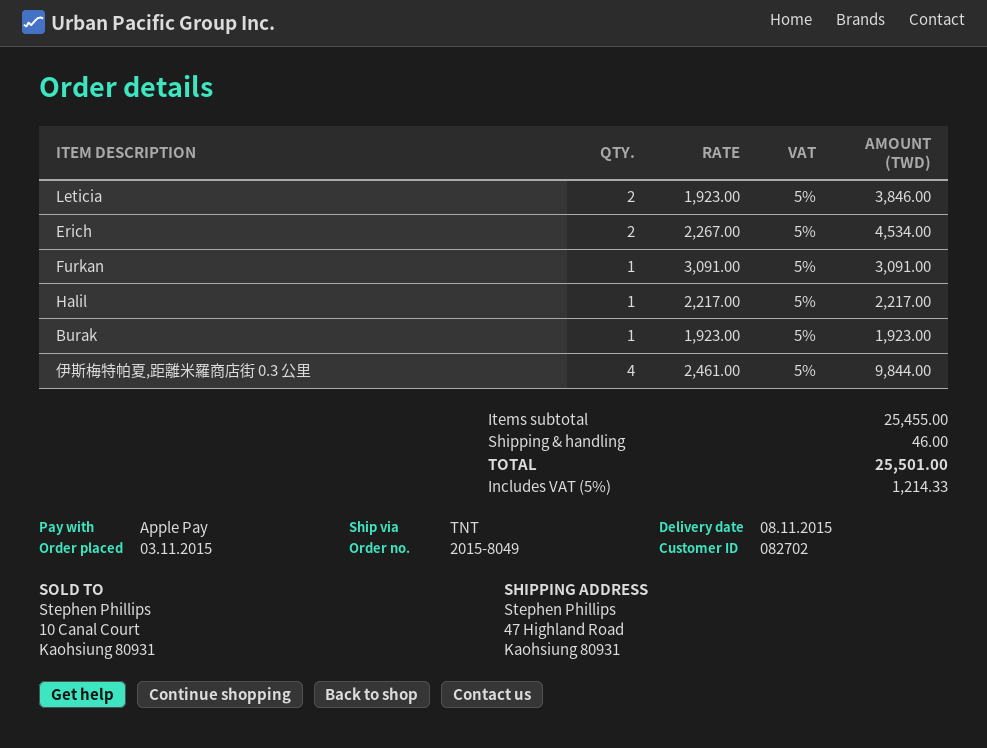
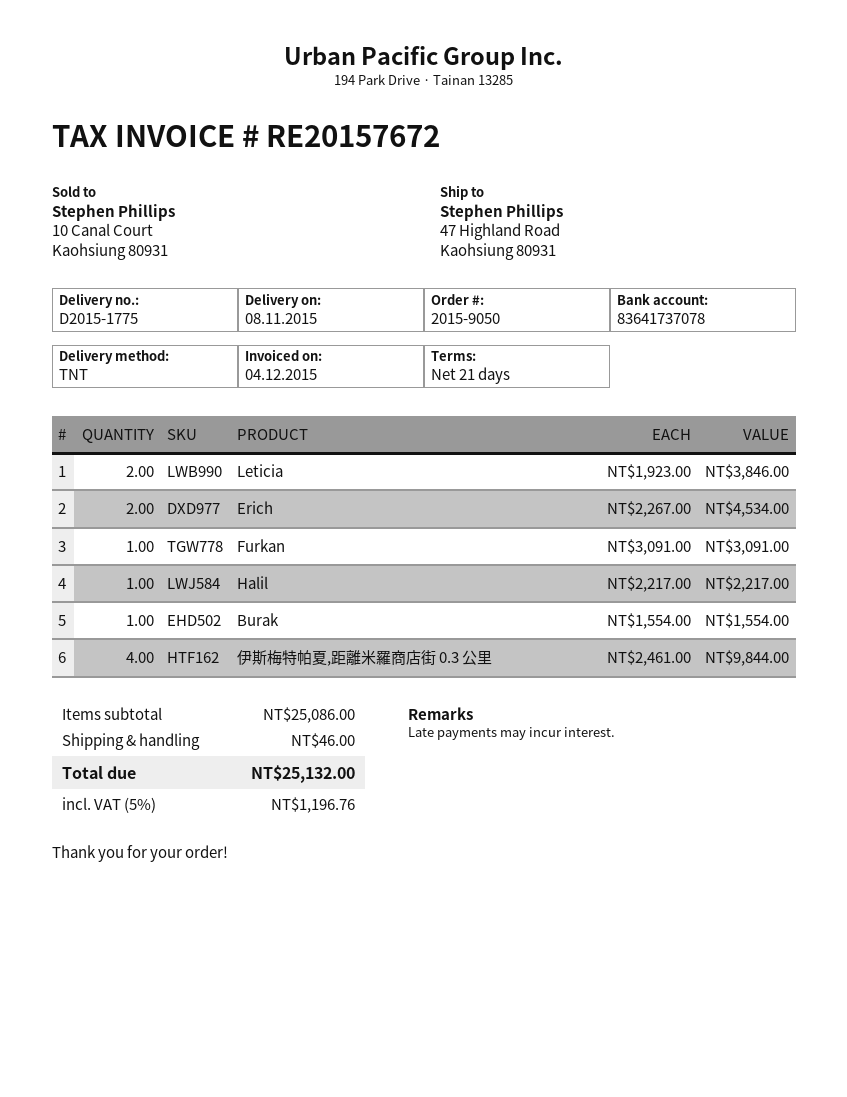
order number: 2015-8049 -> 2015-9050
Burak: 1 x 1923.00 = 1923.00 -> 1 x 1554.00 = 1554.00
subtotal: 25455.00 -> 25086.00
tax: 5% = 1214.33 -> 5% = 1196.76
total: 25501.00 -> 25132.00

